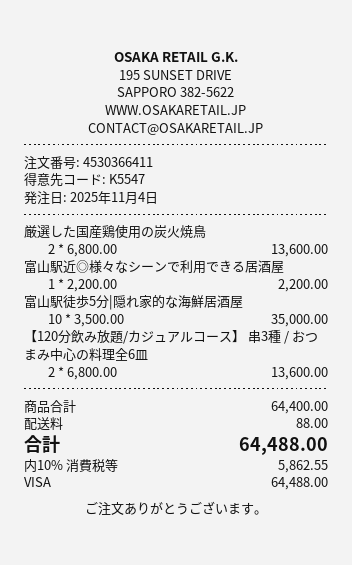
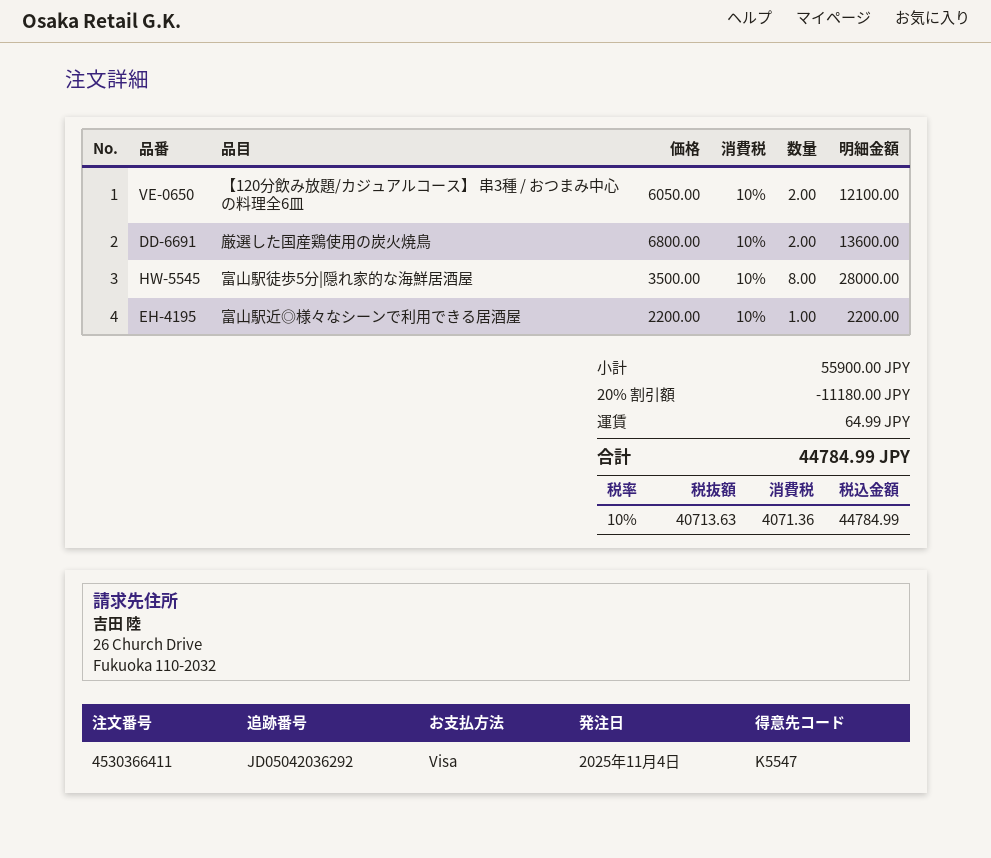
富山駅徒歩5分|隠れ家的な海鮮居酒屋: 10 x 3500.00 = 35000.00 -> 8 x 3500.00 = 28000.00
【120分飲み放題/カジュアルコース】 串3種 / おつまみ中心の料理全6皿: 2 x 6800.00 = 13600.00 -> 2 x 6050.00 = 12100.00
subtotal: 64400.00 -> 55900.00
discount: none -> 20% = 11180.00
shipping: 88.00 -> 64.99
tax: 10% = 5862.55 -> 10% = 4071.36
total: 64488.00 -> 44784.99

